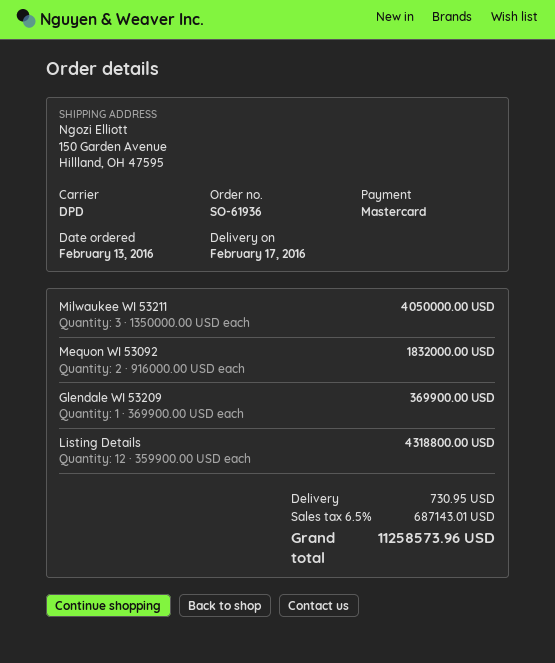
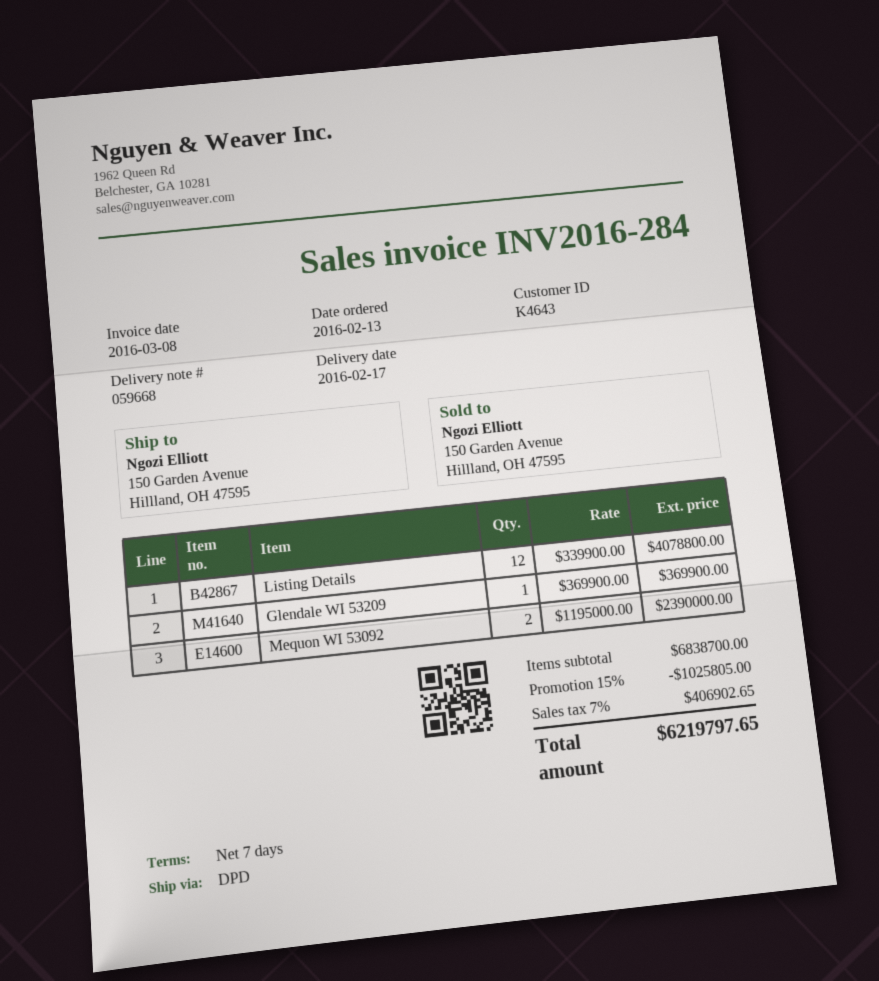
Milwaukee WI 53211: 3 x 1350000.00 = 4050000.00 -> none
Mequon WI 53092: 2 x 916000.00 = 1832000.00 -> 2 x 1195000.00 = 2390000.00
Listing Details: 12 x 359900.00 = 4318800.00 -> 12 x 339900.00 = 4078800.00
discount: none -> 15% = 1025805.00
shipping: 730.95 -> none
tax: 6.5% = 687143.01 -> 7% = 406902.65
total: 11258573.96 -> 6219797.65

